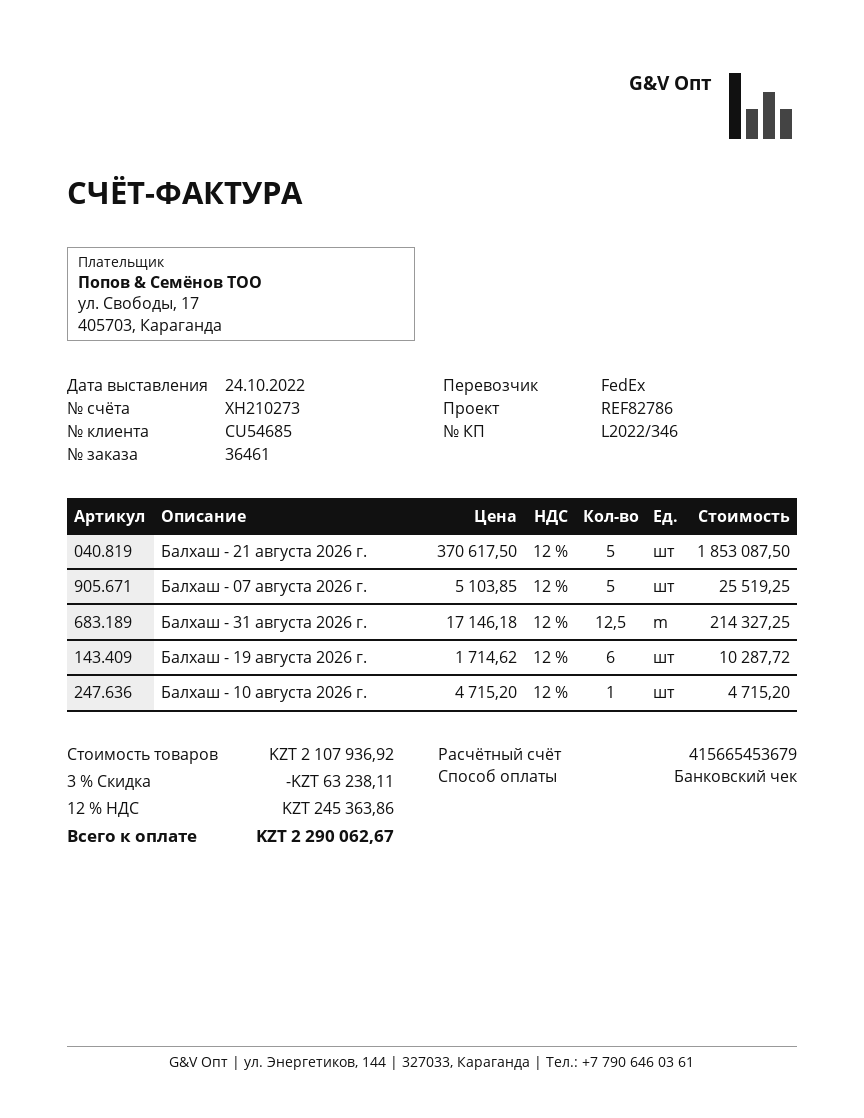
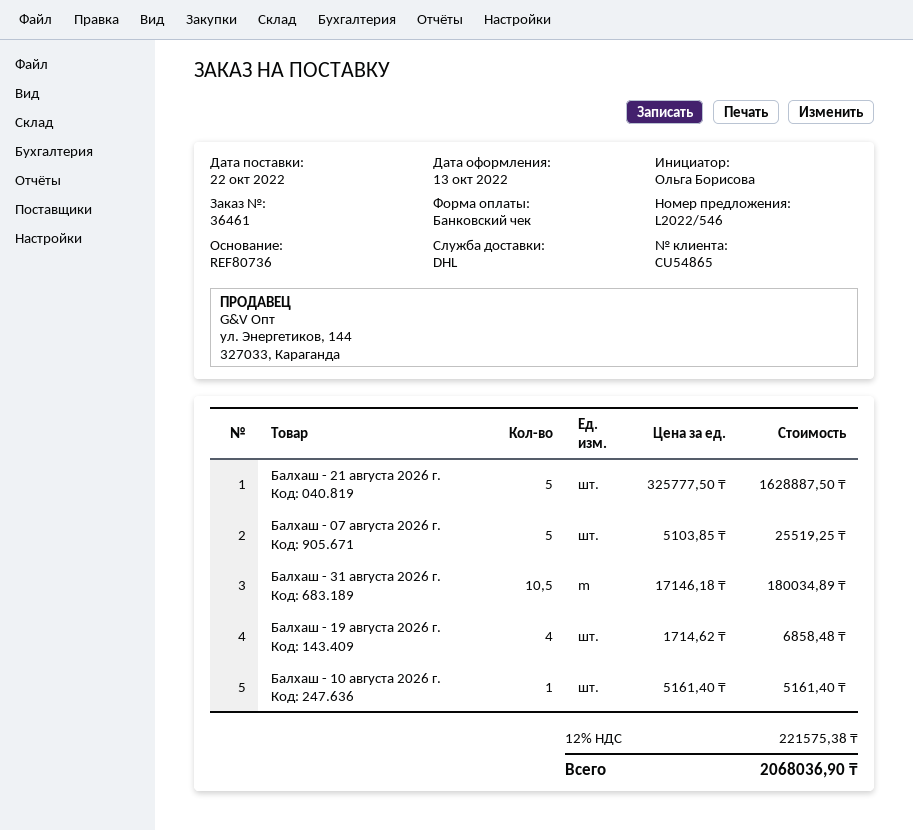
quote number: L2022/346 -> L2022/546
customer number: CU54685 -> CU54865
reference: REF82786 -> REF80736
shipping method: FedEx -> DHL
Балхаш - 21 августа 2026 г.: 5 x 370617.50 = 1853087.50 -> 5 x 325777.50 = 1628887.50
Балхаш - 31 августа 2026 г.: 12.5 x 17146.18 = 214327.25 -> 10.5 x 17146.18 = 180034.89
Балхаш - 19 августа 2026 г.: 6 x 1714.62 = 10287.72 -> 4 x 1714.62 = 6858.48
Балхаш - 10 августа 2026 г.: 1 x 4715.20 = 4715.20 -> 1 x 5161.40 = 5161.40
discount: 3% = 63238.11 -> none
tax: 12% = 245363.86 -> 12% = 221575.38
total: 2290062.67 -> 2068036.90

